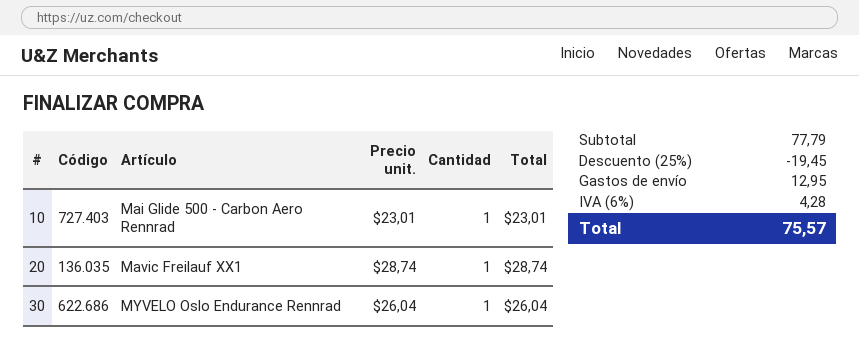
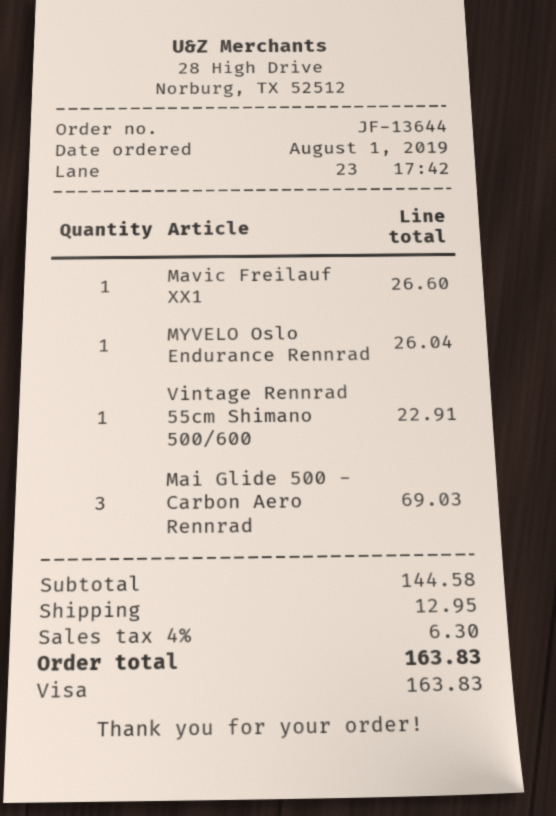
Mai Glide 500 - Carbon Aero Rennrad: 1 for 23.01 -> 3 for 69.03
Mavic Freilauf XX1: 1 for 28.74 -> 1 for 26.60
Vintage Rennrad 55cm Shimano 500/600: none -> 1 for 22.91
subtotal: 77.79 -> 144.58
discount: 25% = 19.45 -> none
tax: 6% = 4.28 -> 4% = 6.30
total: 75.57 -> 163.83

